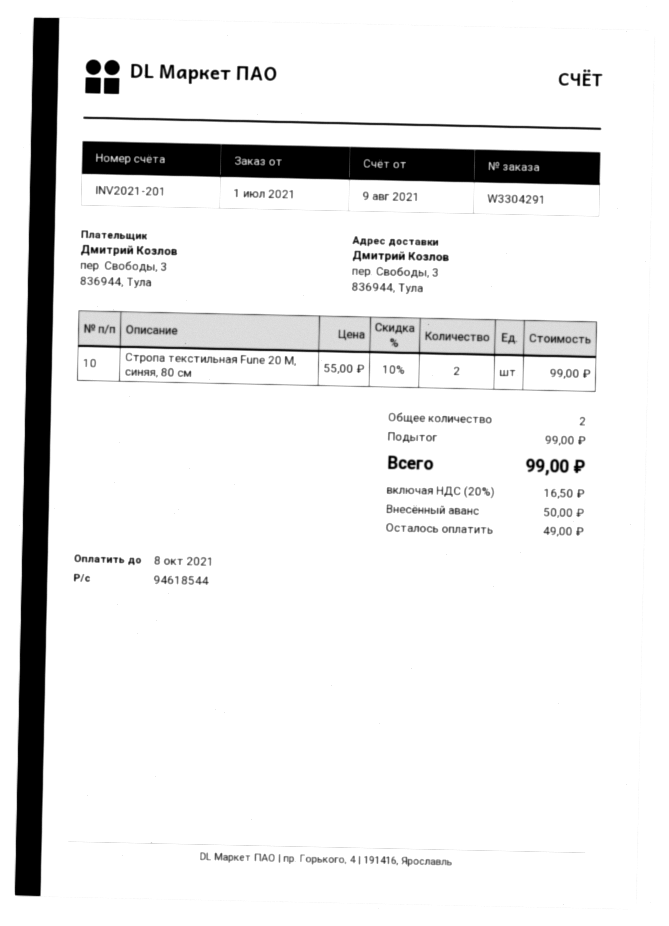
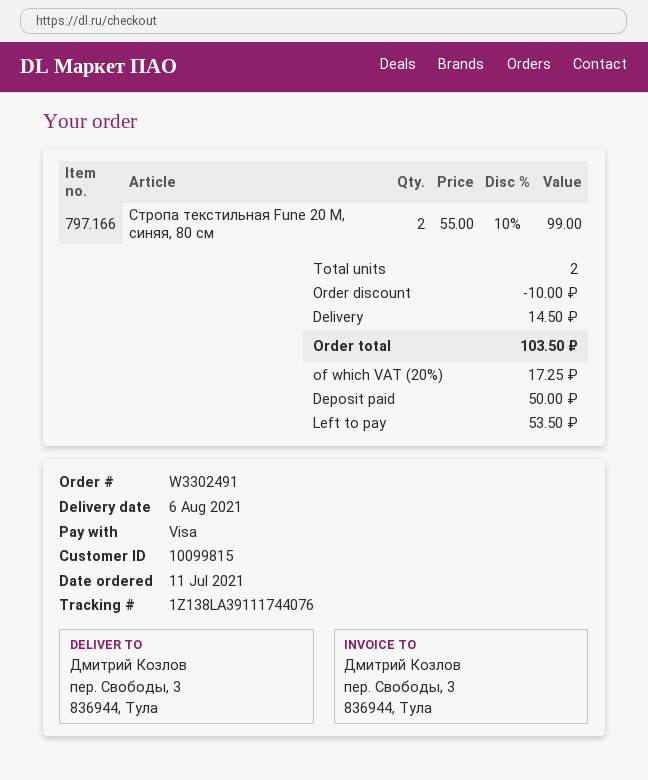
order number: W3304291 -> W3302491
order date: 2021-07-01 -> 2021-07-11
discount: none -> 10.00
shipping: none -> 14.50
tax: 20% = 16.50 -> 20% = 17.25
total: 99.00 -> 103.50
balance: 49.00 -> 53.50

